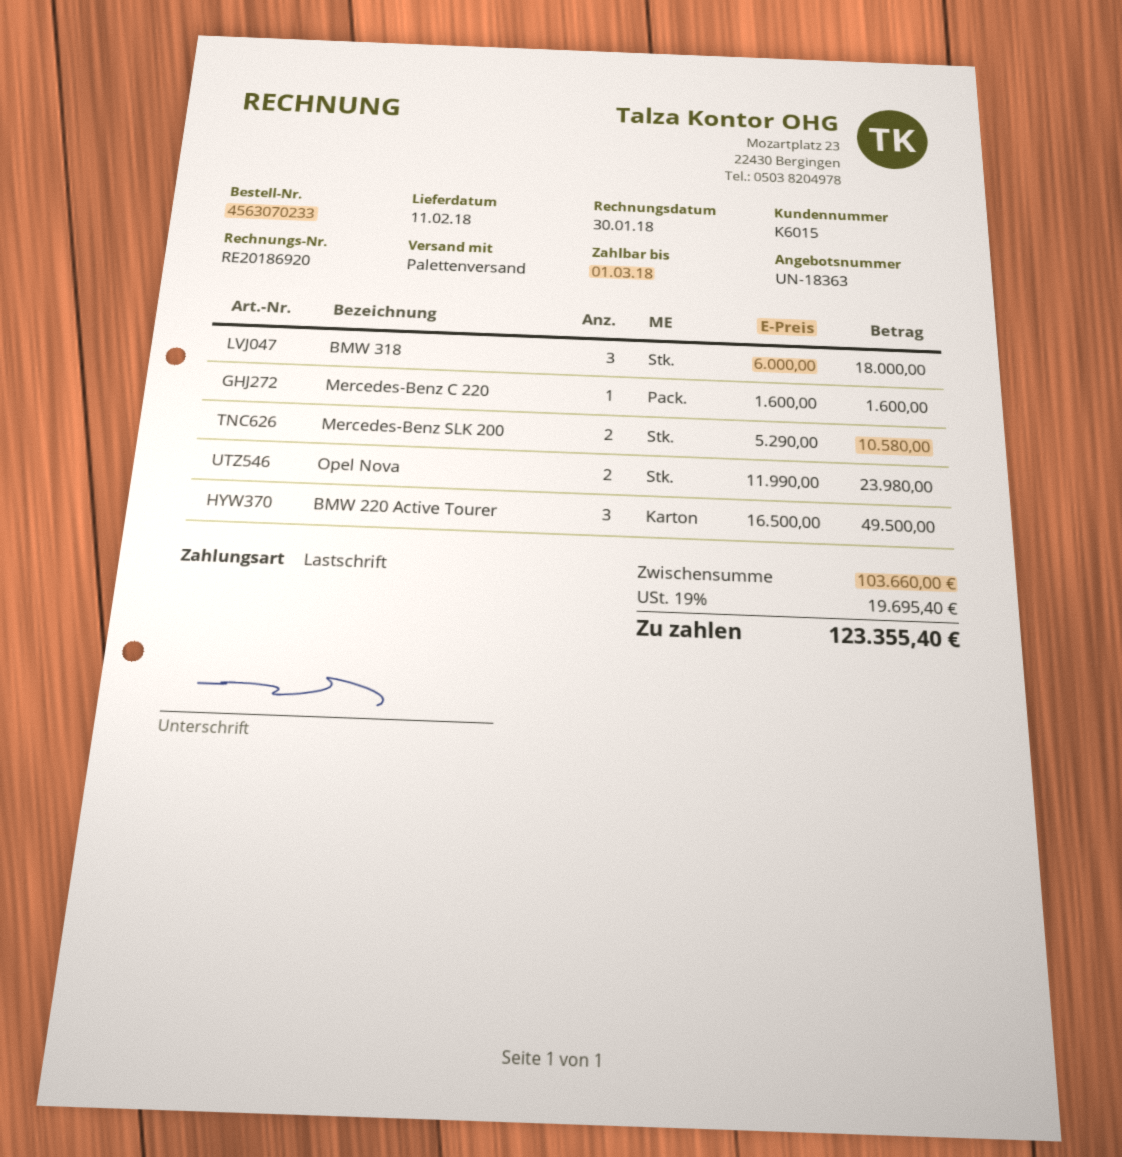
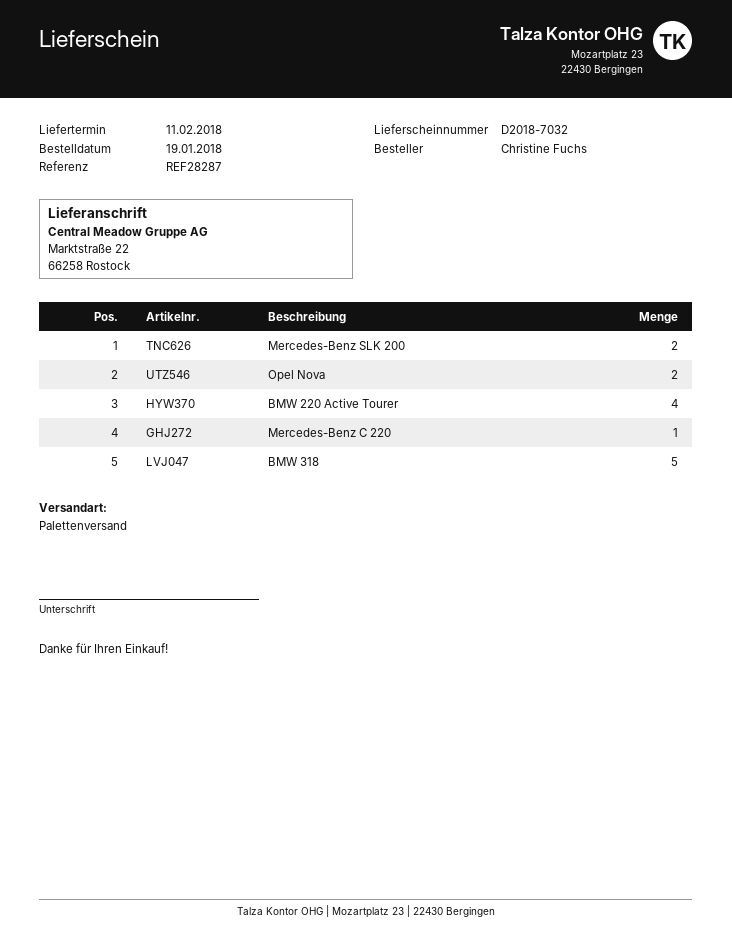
BMW 318: 3 -> 5
BMW 220 Active Tourer: 3 -> 4

